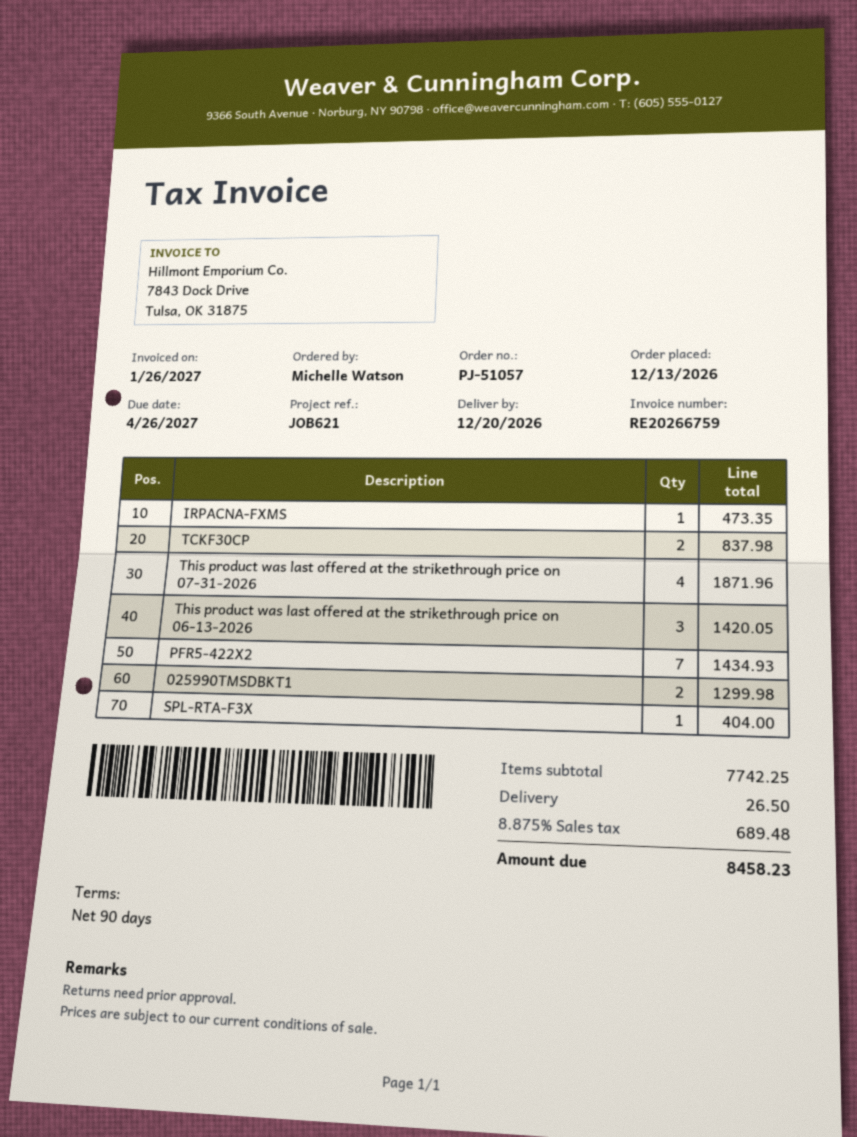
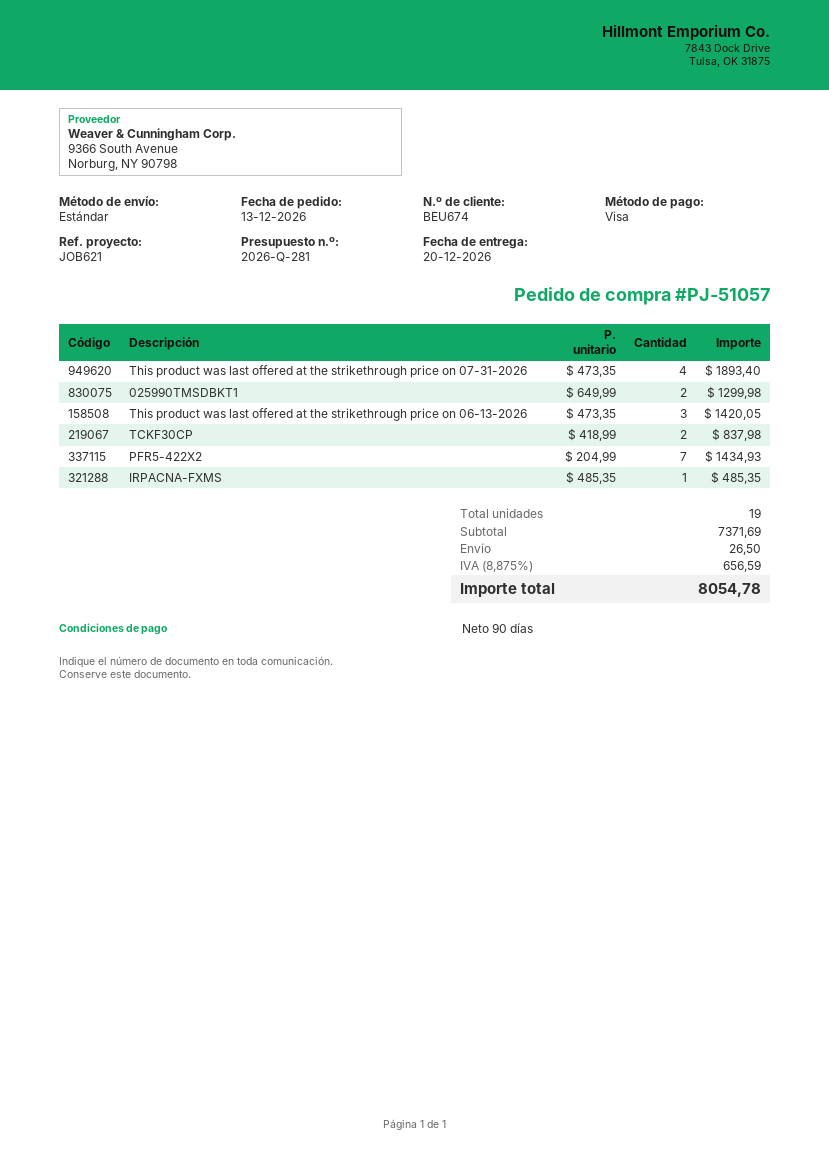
IRPACNA-FXMS: 1 for 473.35 -> 1 for 485.35
This product was last offered at the strikethrough price on 07-31-2026: 4 for 1871.96 -> 4 for 1893.40
SPL-RTA-F3X: 1 for 404.00 -> none
subtotal: 7742.25 -> 7371.69
tax: 8.875% = 689.48 -> 8.875% = 656.59
total: 8458.23 -> 8054.78

